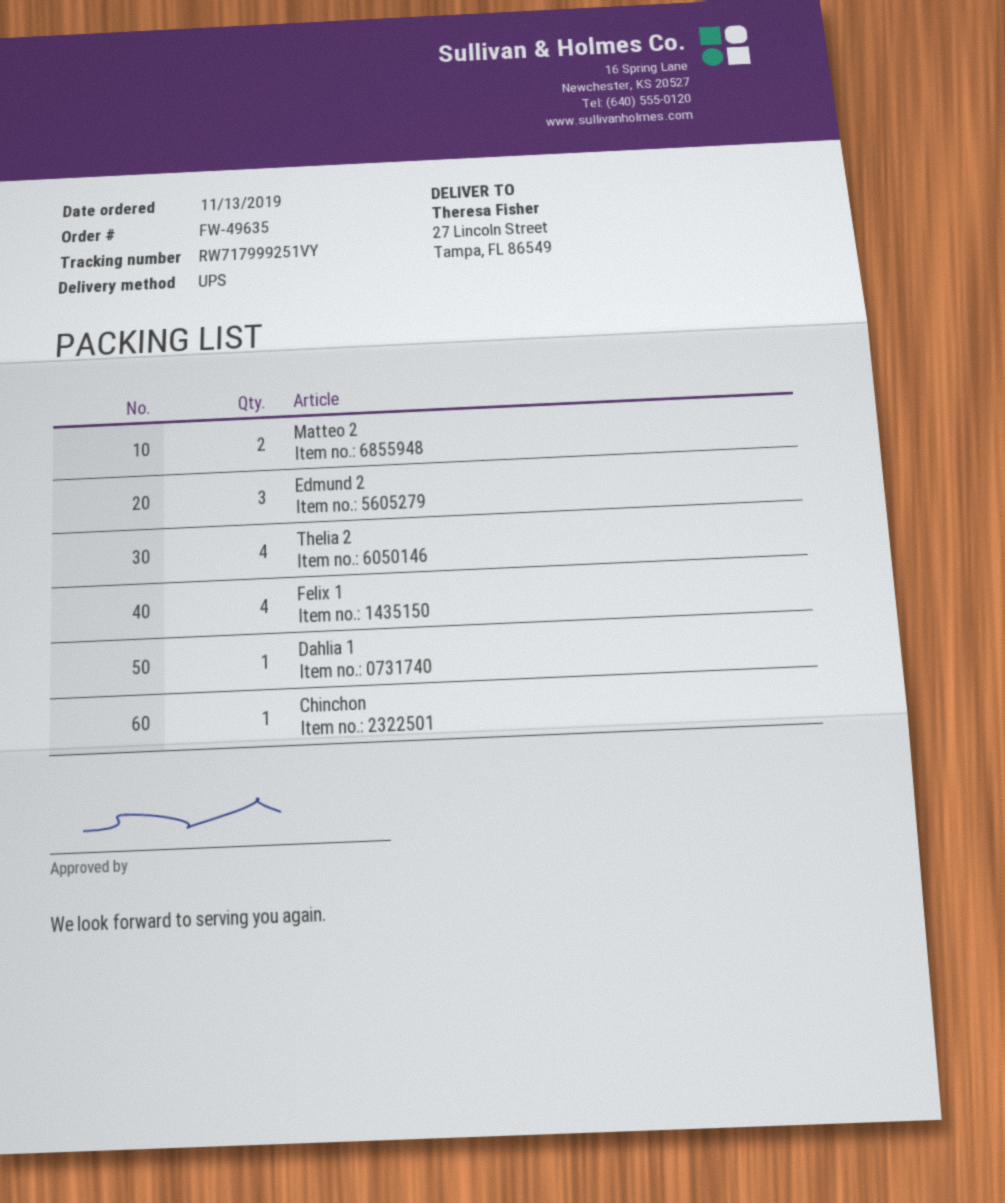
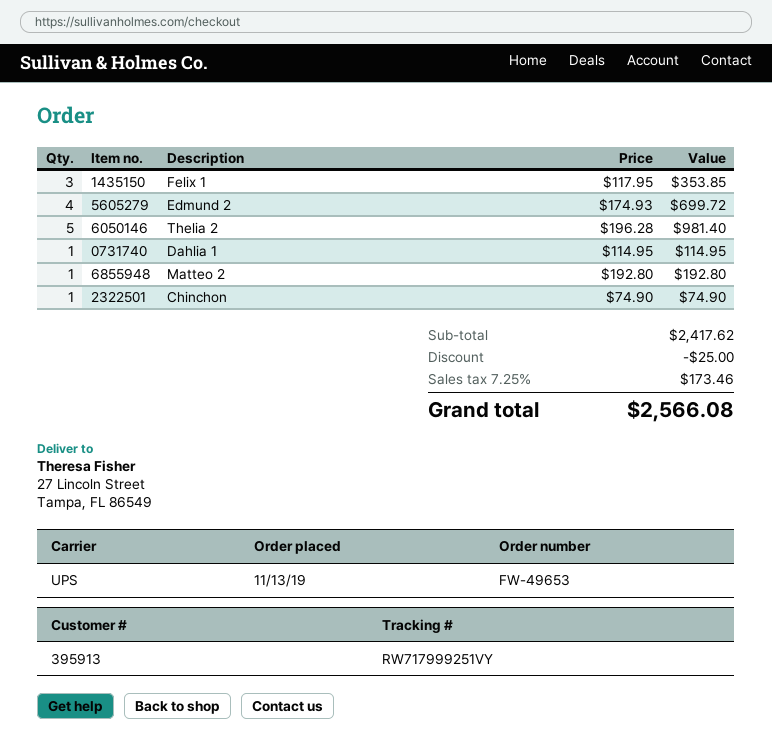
order number: FW-49635 -> FW-49653
Matteo 2: 2 -> 1
Edmund 2: 3 -> 4
Thelia 2: 4 -> 5
Felix 1: 4 -> 3

